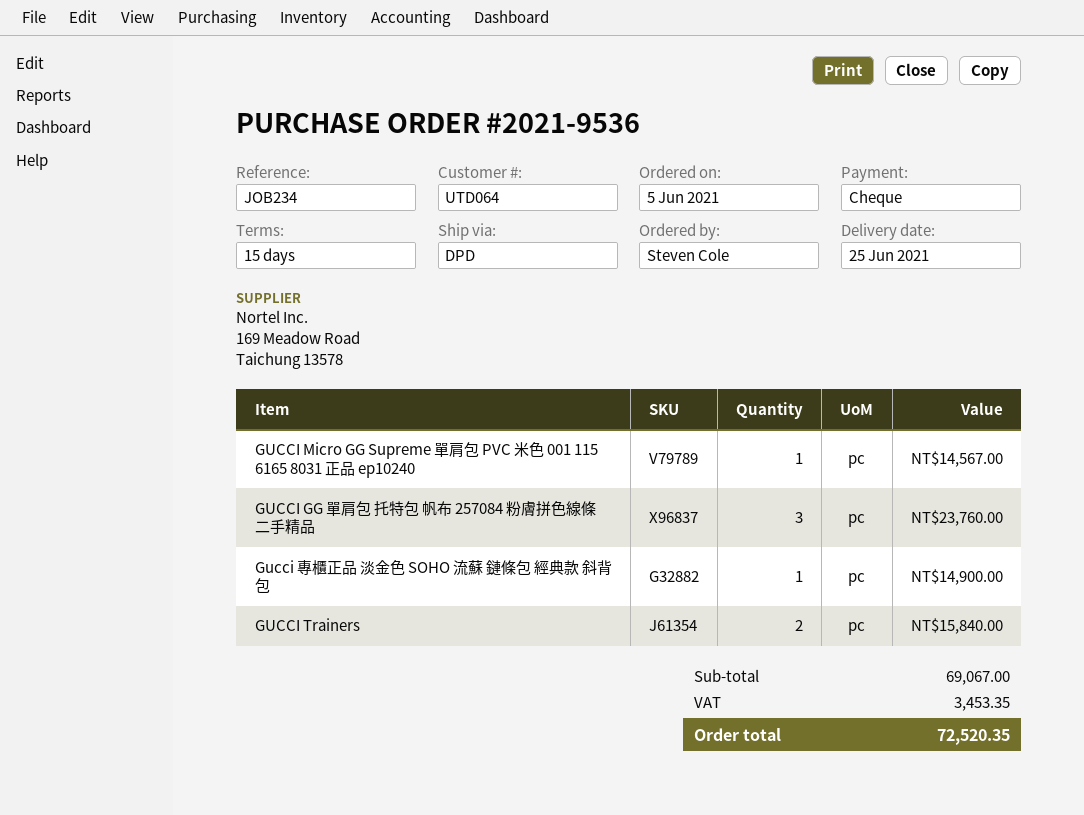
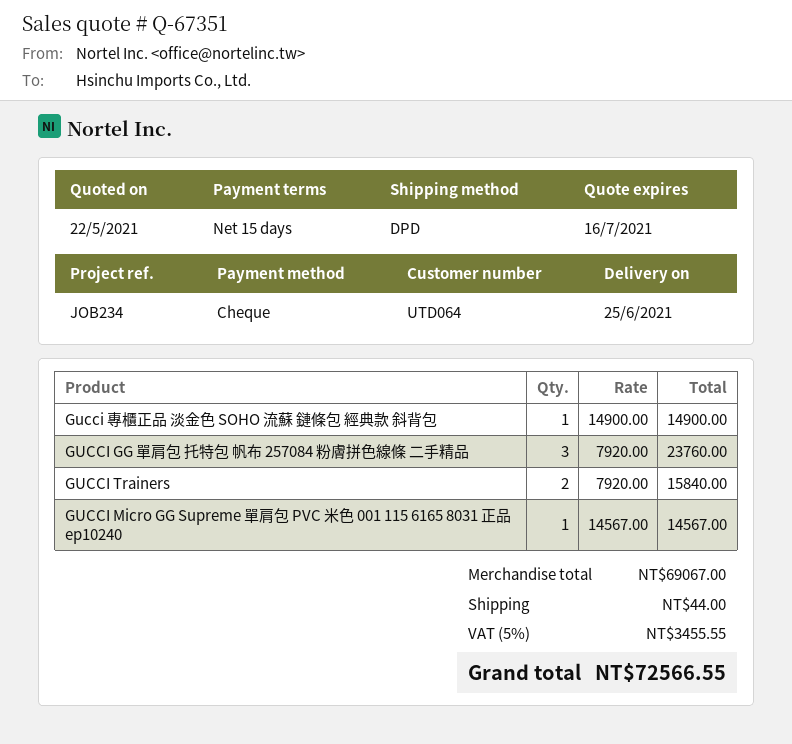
shipping: none -> 44.00
tax: 3453.35 -> 3455.55
total: 72520.35 -> 72566.55

